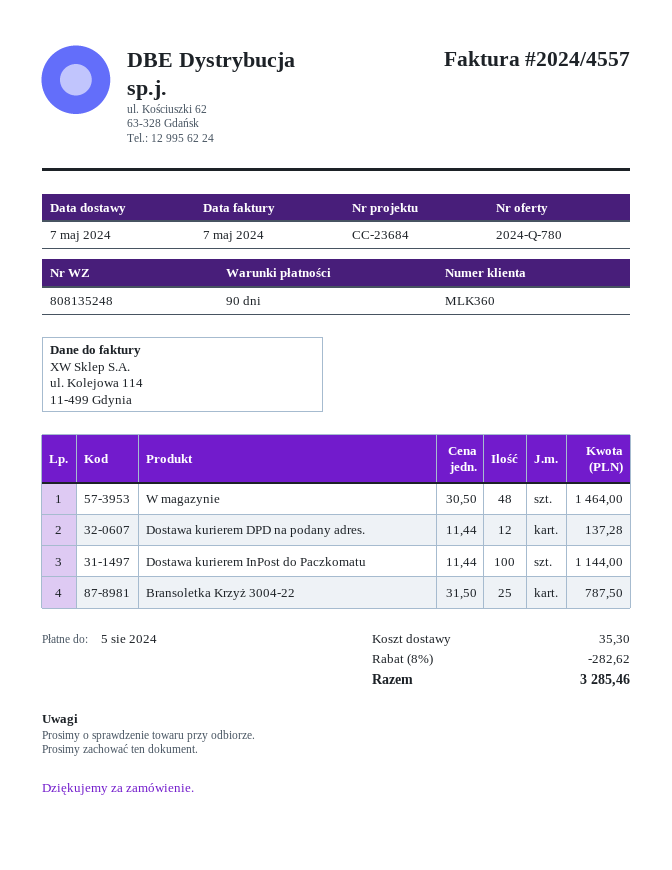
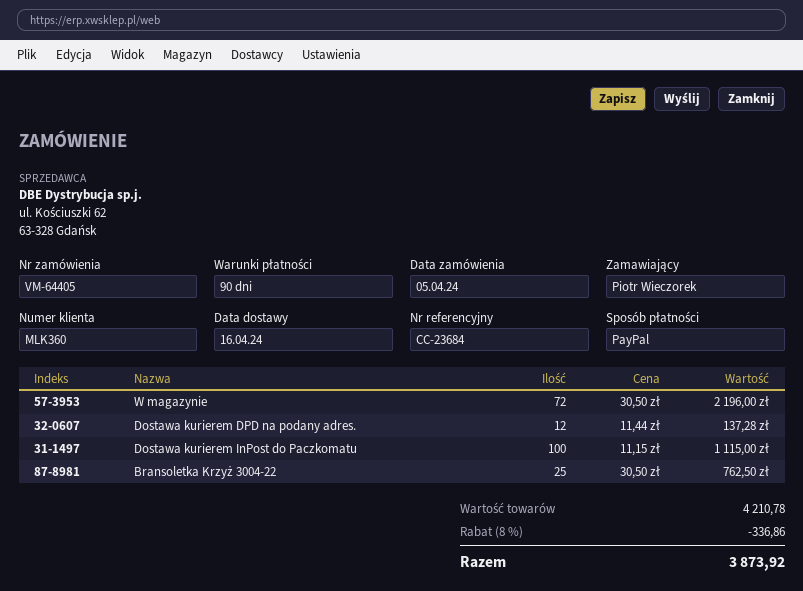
delivery date: 2024-05-07 -> 2024-04-16
W magazynie: 48 x 30.50 = 1464.00 -> 72 x 30.50 = 2196.00
Dostawa kurierem InPost do Paczkomatu: 100 x 11.44 = 1144.00 -> 100 x 11.15 = 1115.00
Bransoletka Krzyż 3004-22: 25 x 31.50 = 787.50 -> 25 x 30.50 = 762.50
discount: 8% = 282.62 -> 8% = 336.86
shipping: 35.30 -> none
total: 3285.46 -> 3873.92

